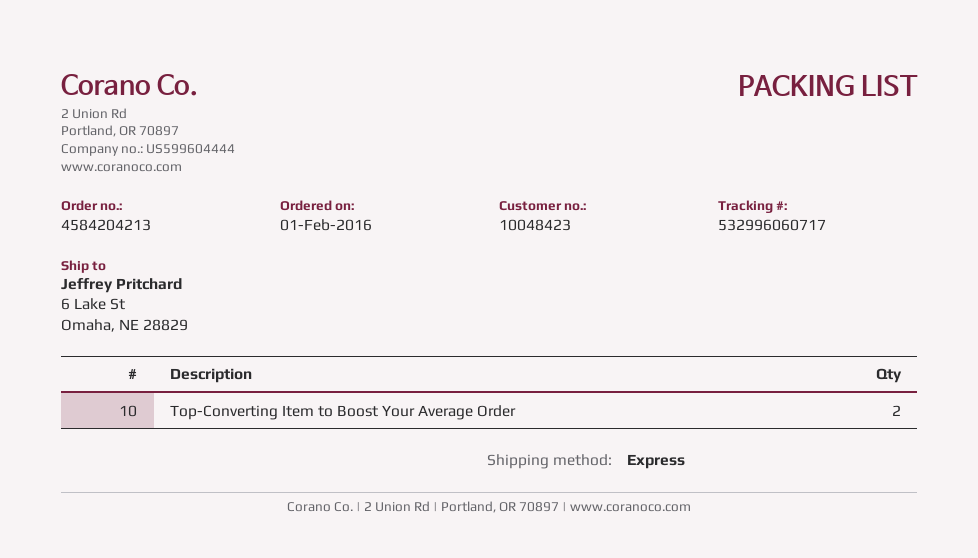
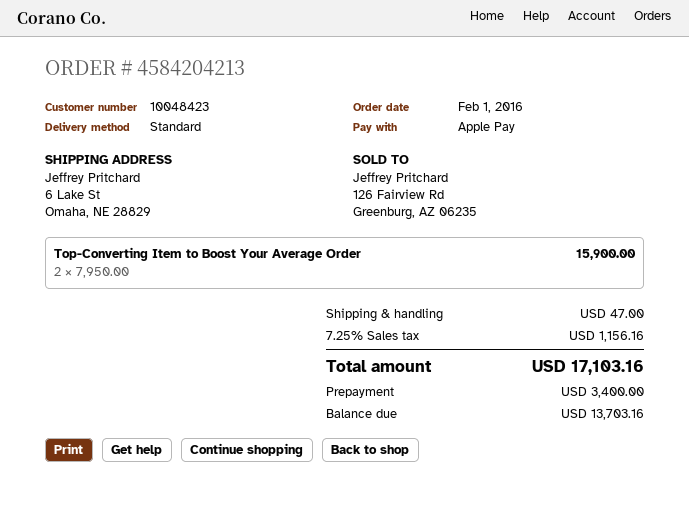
shipping method: express -> standard

